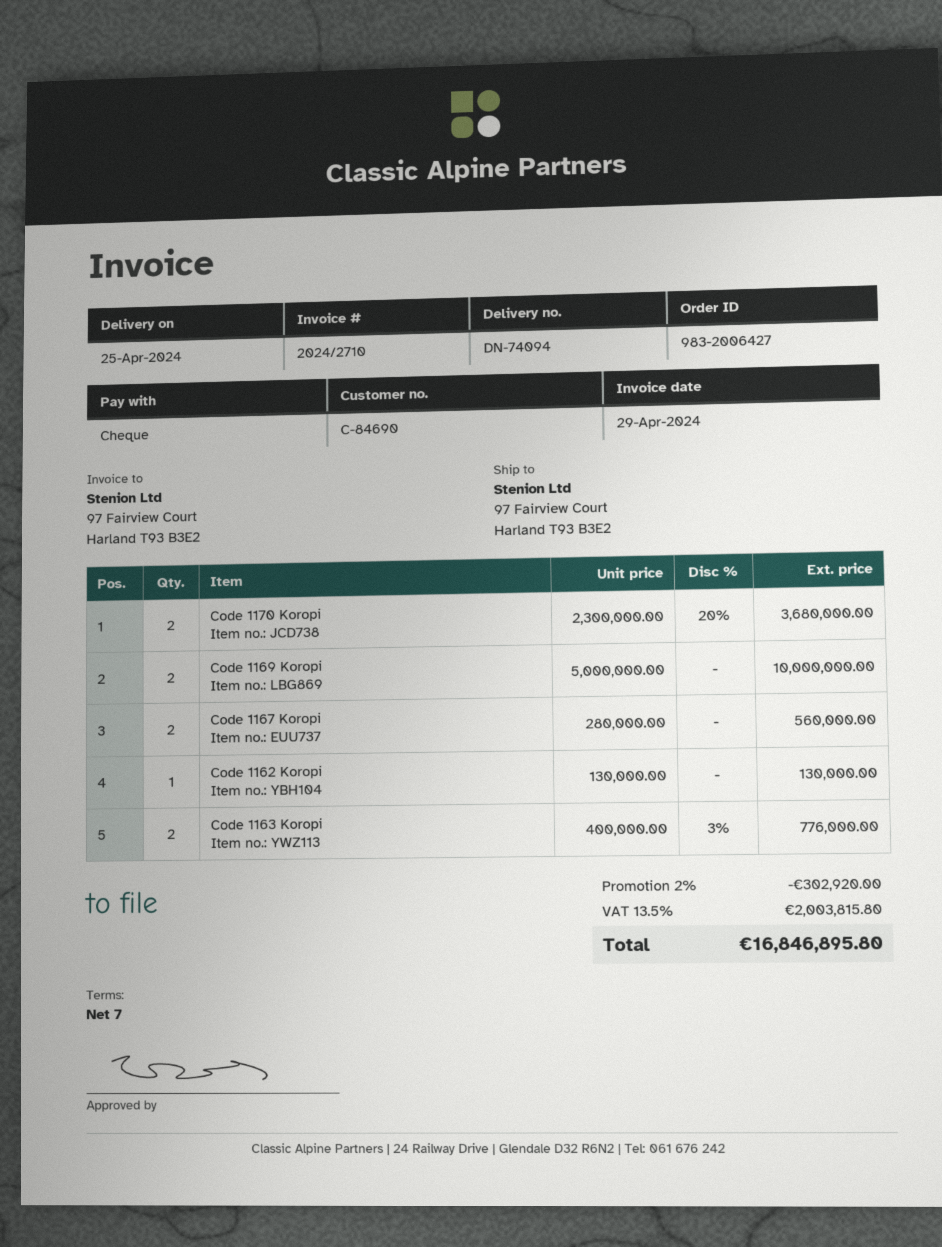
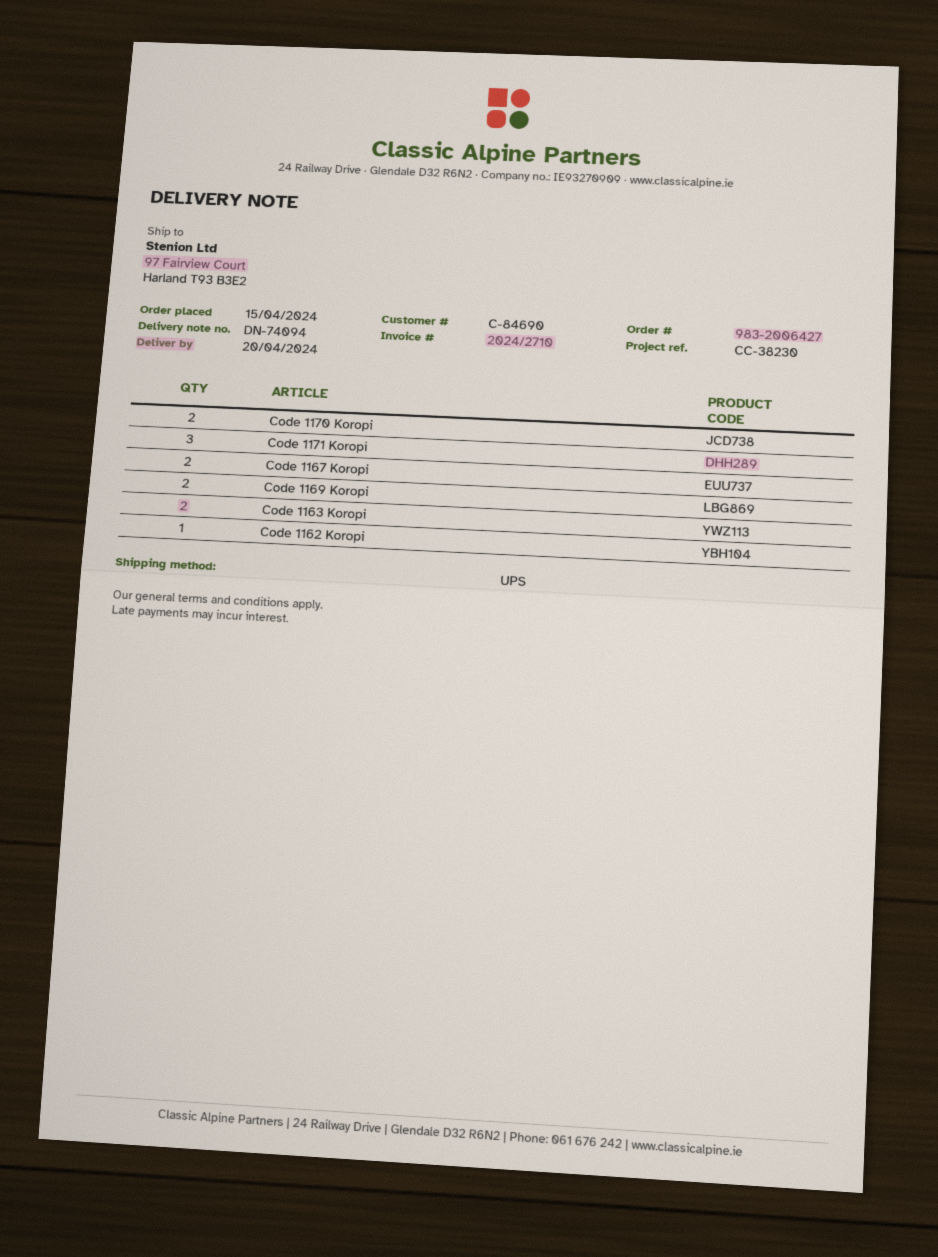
delivery date: 2024-04-25 -> 2024-04-20
Code 1171 Koropi: none -> 3

